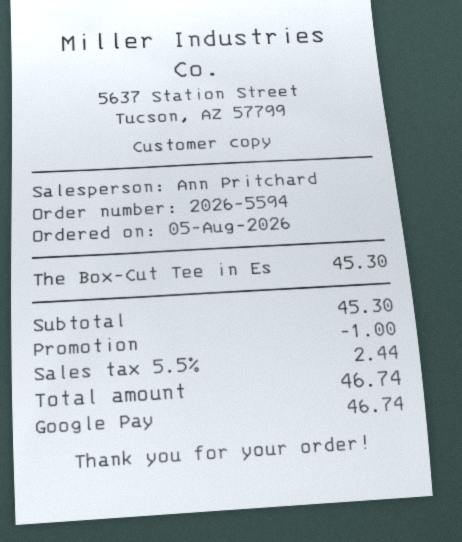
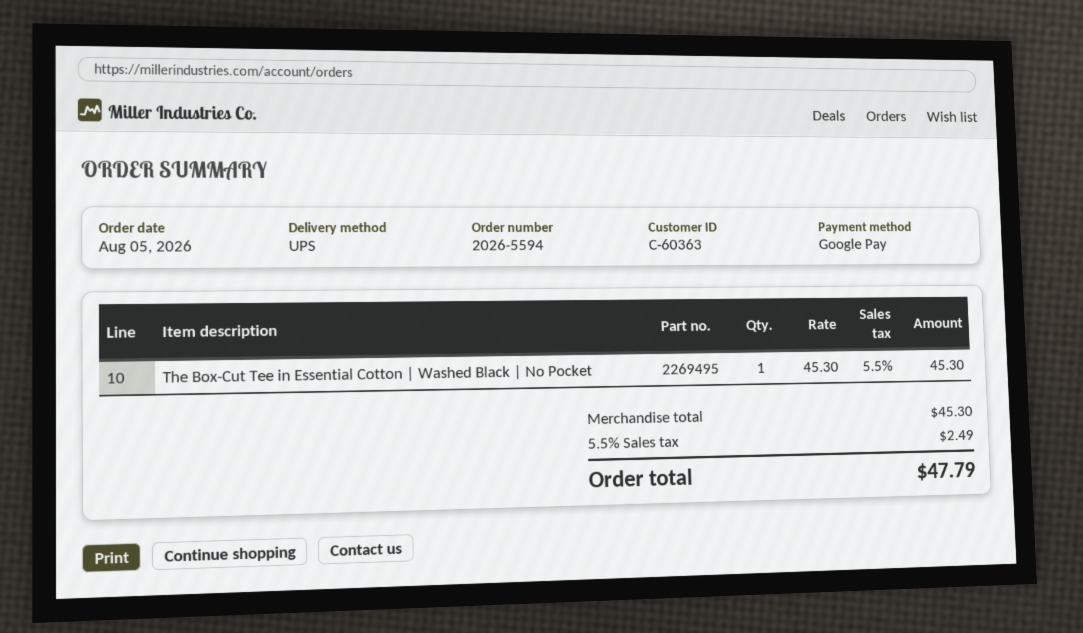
discount: 1.00 -> none
tax: 5.5% = 2.44 -> 5.5% = 2.49
total: 46.74 -> 47.79

